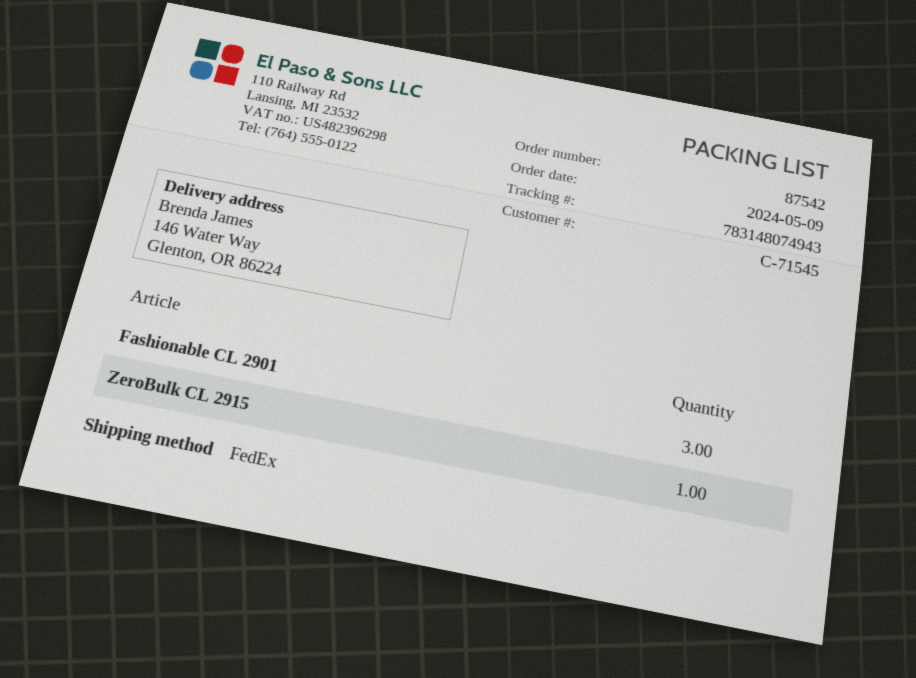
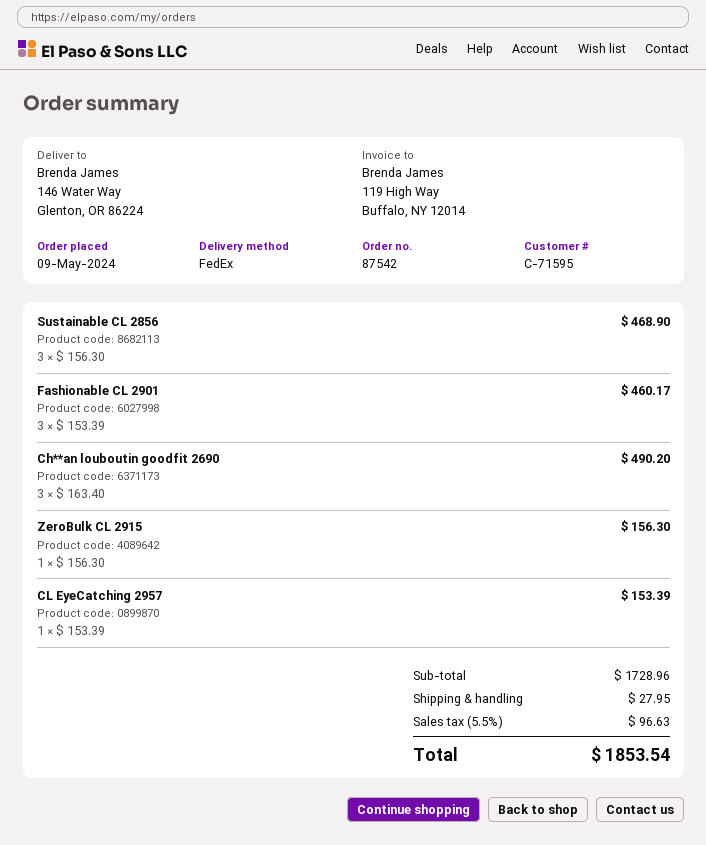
customer number: C-71545 -> C-71595
Sustainable CL 2856: none -> 3
Ch**an louboutin goodfit 2690: none -> 3
CL EyeCatching 2957: none -> 1

